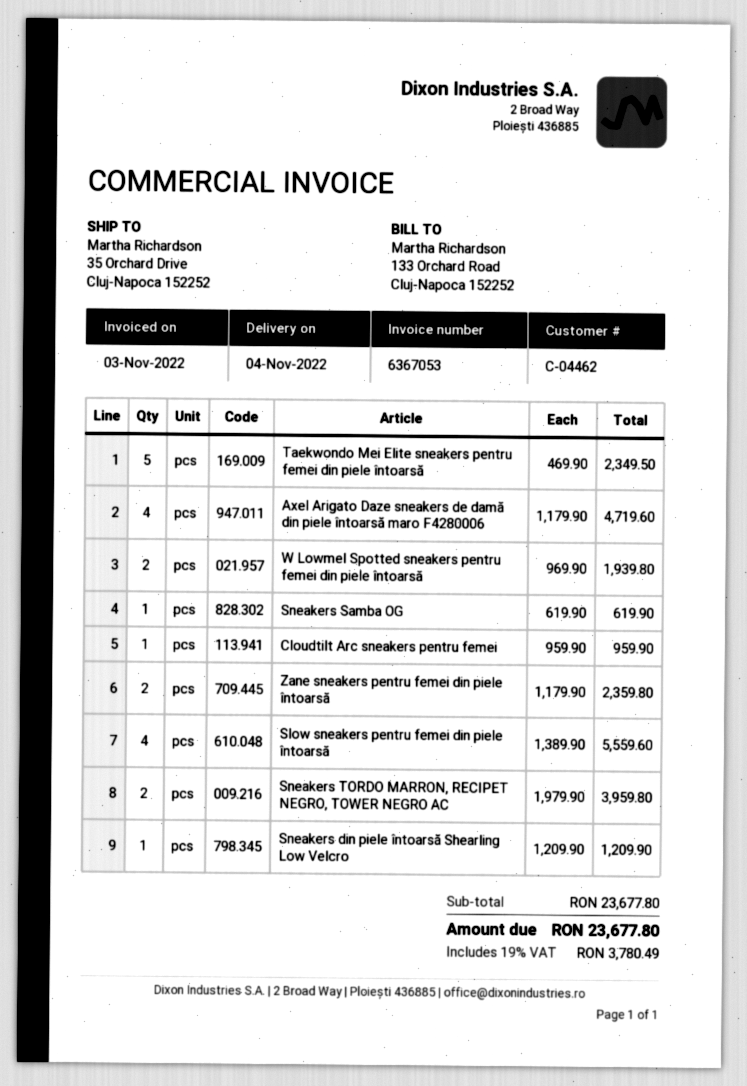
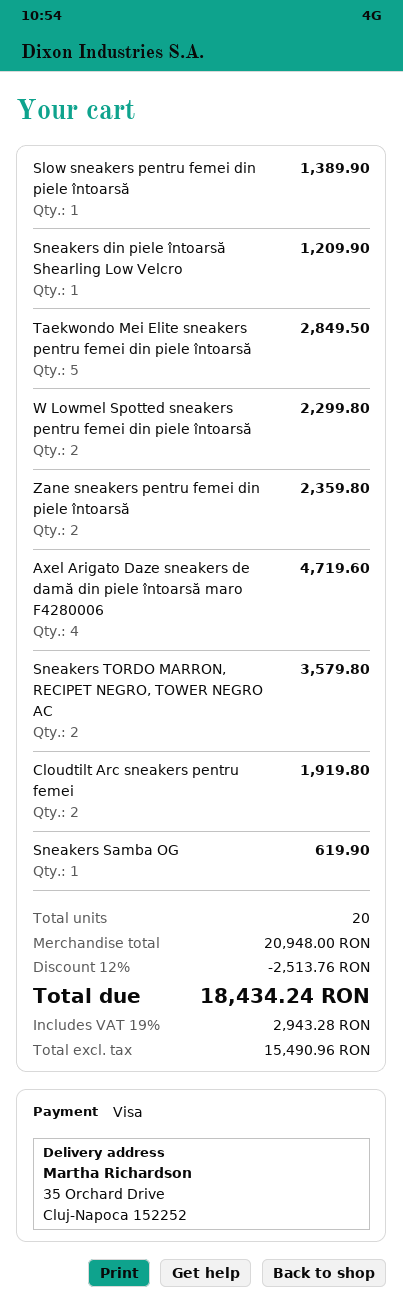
Taekwondo Mei Elite sneakers pentru femei din piele întoarsă: 5 for 2349.50 -> 5 for 2849.50
W Lowmel Spotted sneakers pentru femei din piele întoarsă: 2 for 1939.80 -> 2 for 2299.80
Cloudtilt Arc sneakers pentru femei: 1 for 959.90 -> 2 for 1919.80
Slow sneakers pentru femei din piele întoarsă: 4 for 5559.60 -> 1 for 1389.90
Sneakers TORDO MARRON, RECIPET NEGRO, TOWER NEGRO AC: 2 for 3959.80 -> 2 for 3579.80
subtotal: 23677.80 -> 20948.00
discount: none -> 12% = 2513.76
tax: 19% = 3780.49 -> 19% = 2943.28
total: 23677.80 -> 18434.24

